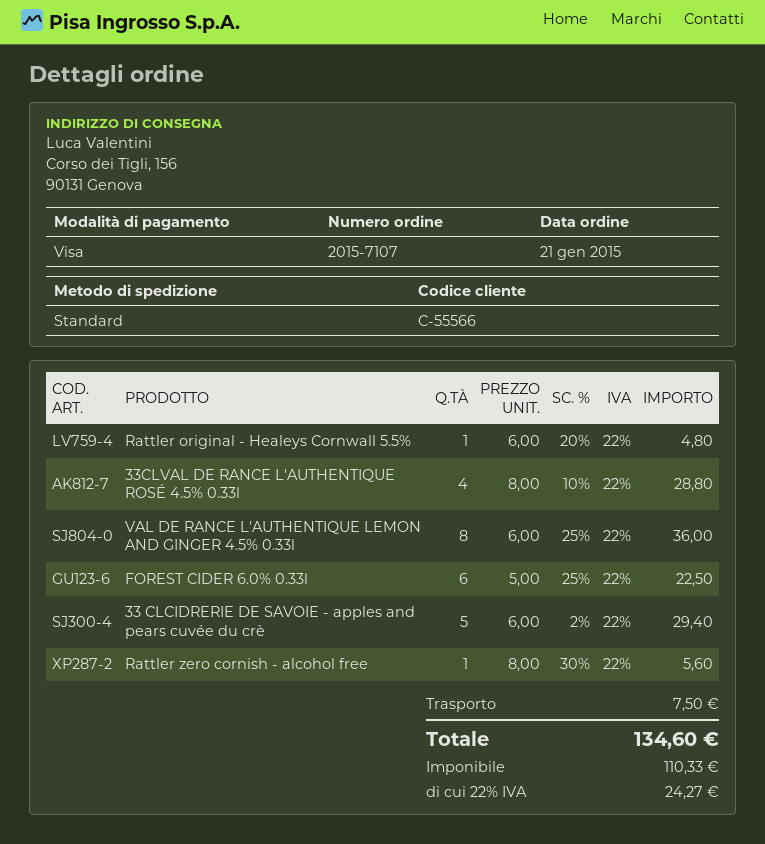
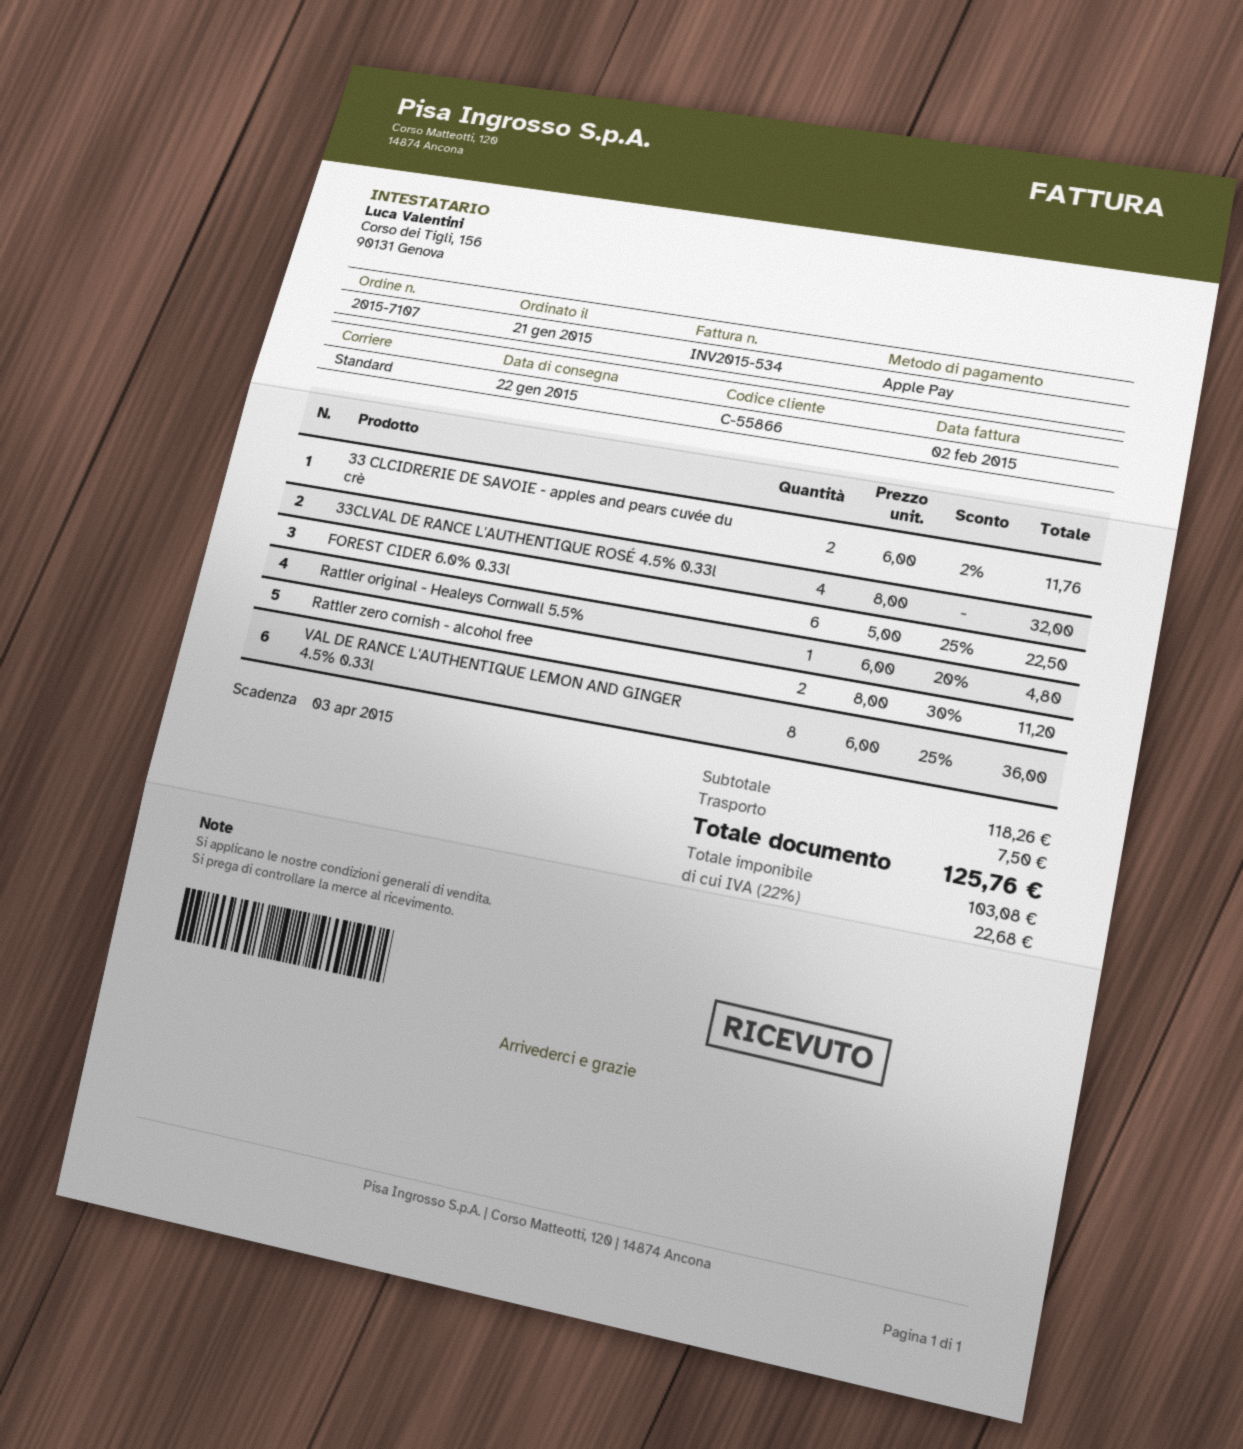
customer number: C-55566 -> C-55866
payment method: Visa -> Apple Pay
33CLVAL DE RANCE L'AUTHENTIQUE ROSÉ 4.5% 0.33l: 4 x 8.00 - 10% = 28.80 -> 4 x 8.00 = 32.00
33 CLCIDRERIE DE SAVOIE - apples and pears cuvée du crè: 5 x 6.00 - 2% = 29.40 -> 2 x 6.00 - 2% = 11.76
Rattler zero cornish - alcohol free: 1 x 8.00 - 30% = 5.60 -> 2 x 8.00 - 30% = 11.20
net: 110.33 -> 103.08
tax: 22% = 24.27 -> 22% = 22.68
total: 134.60 -> 125.76

